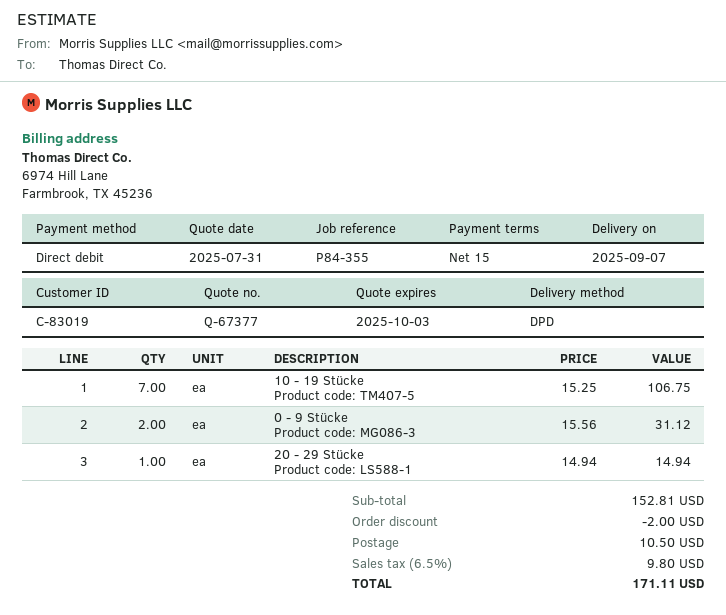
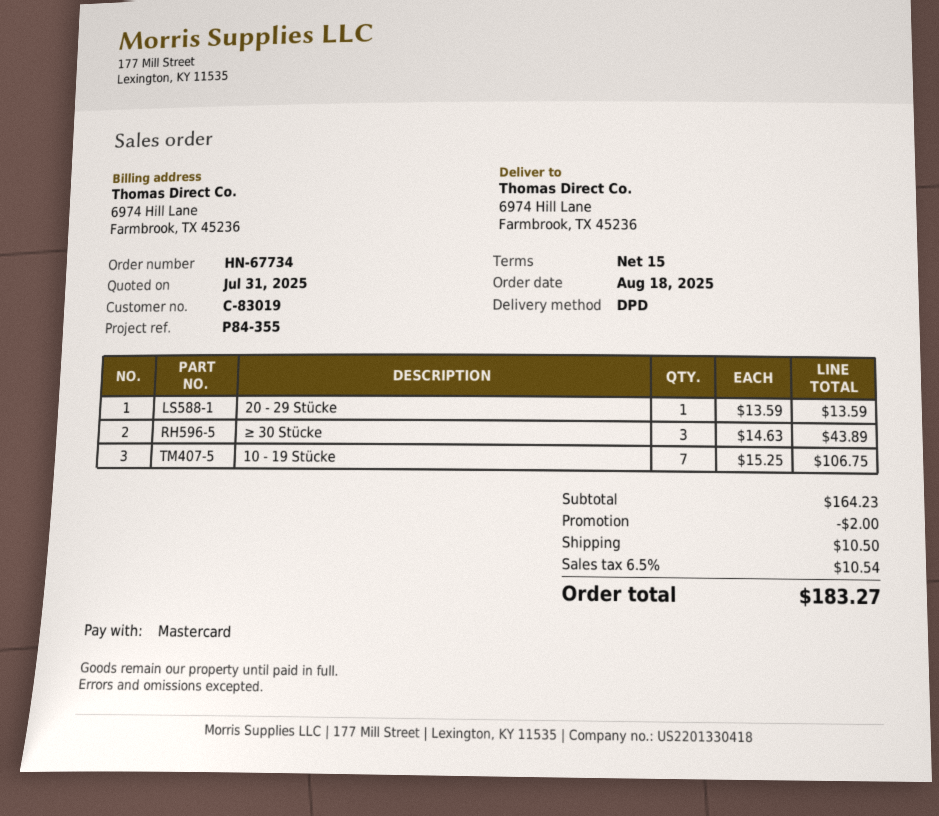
payment method: direct debit -> Mastercard
0 - 9 Stücke: 2 x 15.56 = 31.12 -> none
20 - 29 Stücke: 1 x 14.94 = 14.94 -> 1 x 13.59 = 13.59
≥ 30 Stücke: none -> 3 x 14.63 = 43.89
subtotal: 152.81 -> 164.23
tax: 6.5% = 9.80 -> 6.5% = 10.54
total: 171.11 -> 183.27

